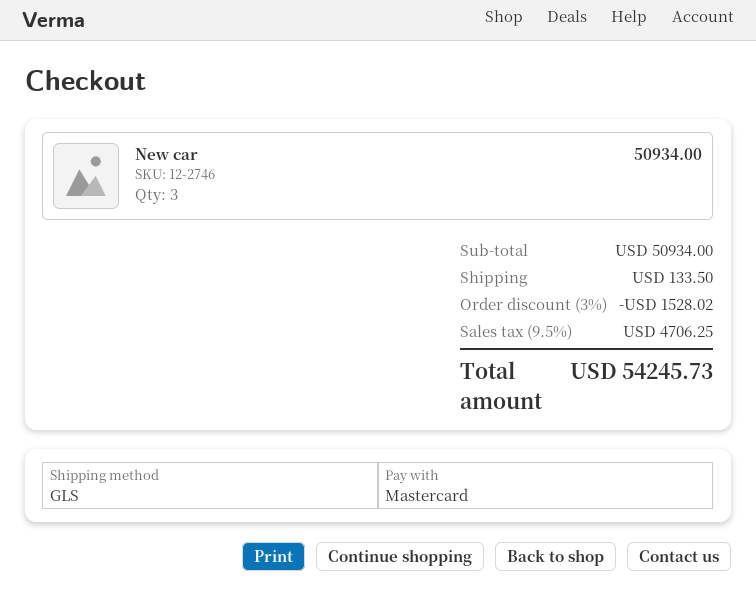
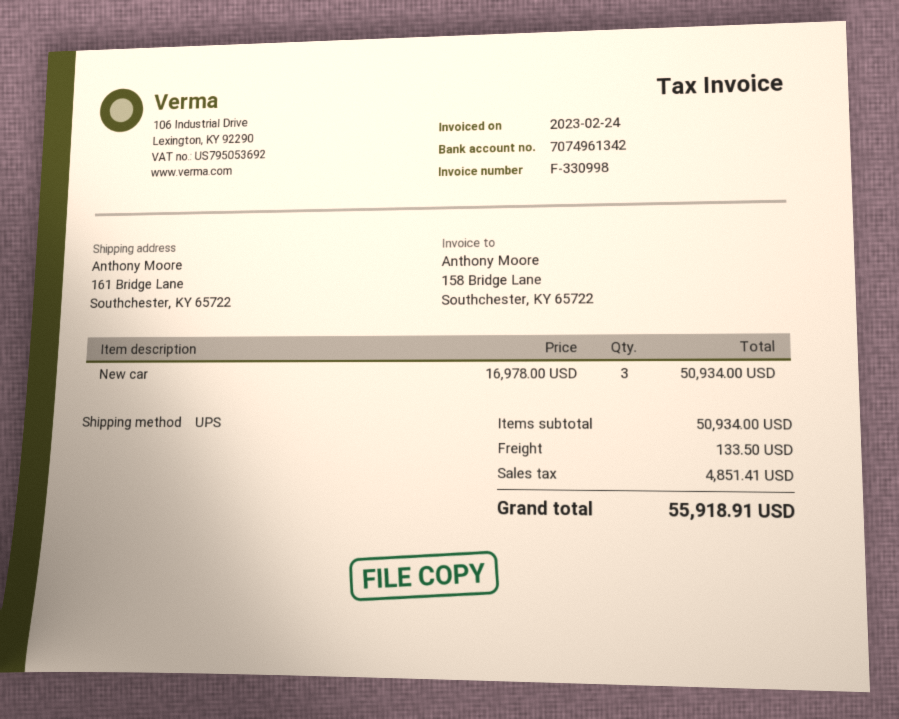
shipping method: GLS -> UPS
discount: 3% = 1528.02 -> none
tax: 4706.25 -> 4851.41
total: 54245.73 -> 55918.91

